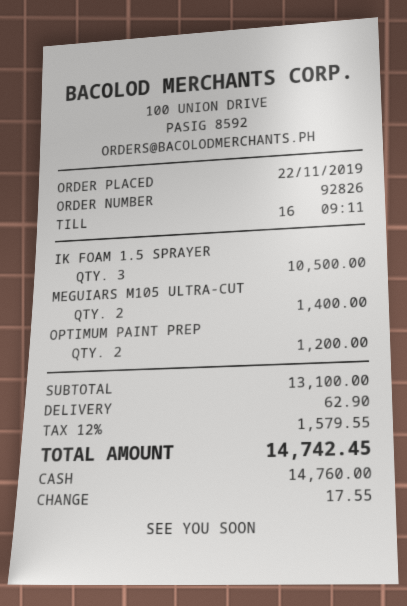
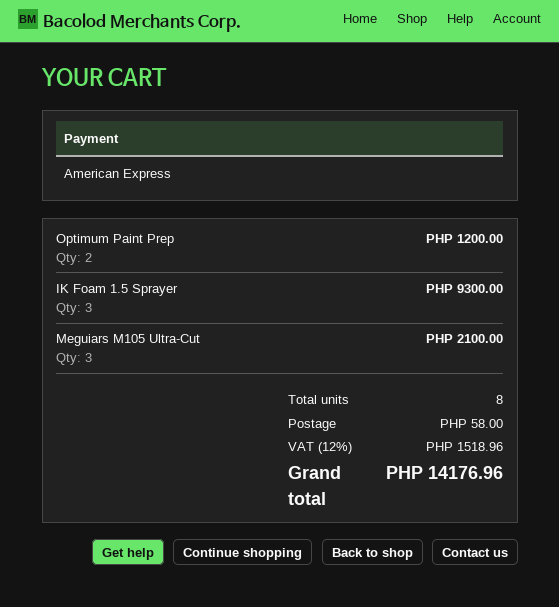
payment method: cash -> American Express
IK FOAM 1.5 SPRAYER: 3 for 10500.00 -> 3 for 9300.00
MEGUIARS M105 ULTRA-CUT: 2 for 1400.00 -> 3 for 2100.00
shipping: 62.90 -> 58.00
tax: 12% = 1579.55 -> 12% = 1518.96
total: 14742.45 -> 14176.96

